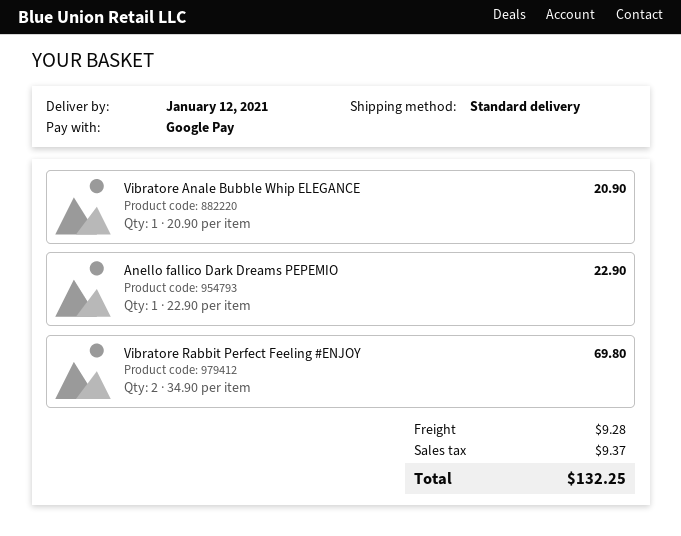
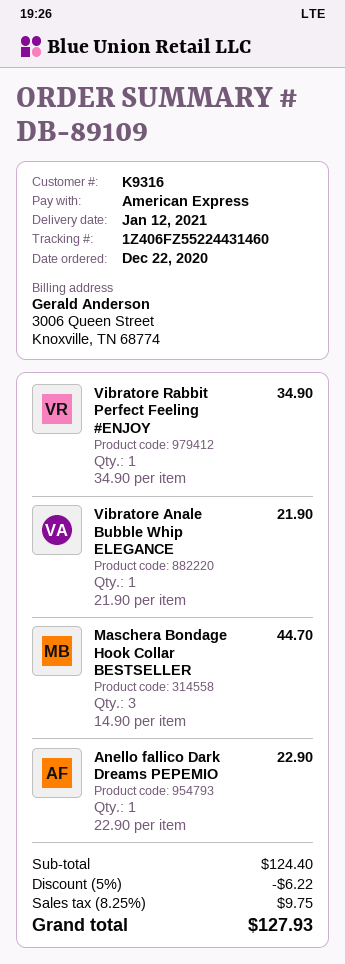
payment method: Google Pay -> American Express
Vibratore Anale Bubble Whip ELEGANCE: 1 x 20.90 = 20.90 -> 1 x 21.90 = 21.90
Vibratore Rabbit Perfect Feeling #ENJOY: 2 x 34.90 = 69.80 -> 1 x 34.90 = 34.90
Maschera Bondage Hook Collar BESTSELLER: none -> 3 x 14.90 = 44.70
discount: none -> 5% = 6.22
shipping: 9.28 -> none
tax: 9.37 -> 9.75
total: 132.25 -> 127.93

